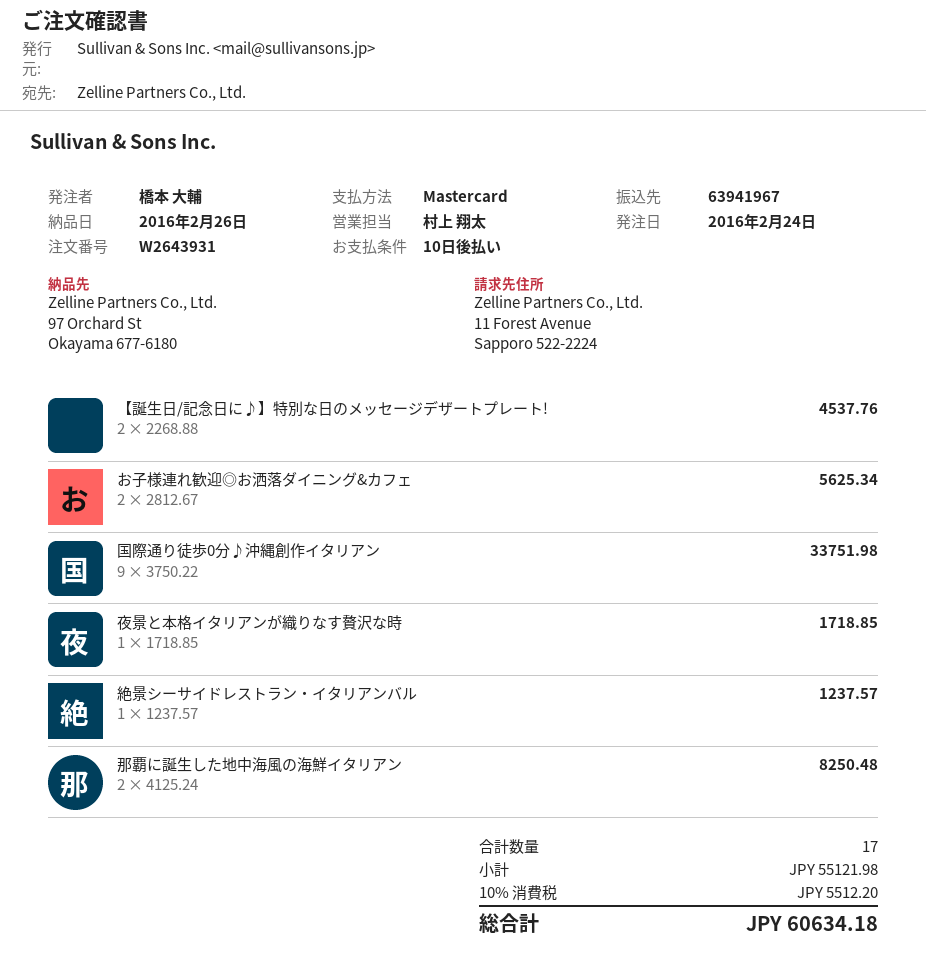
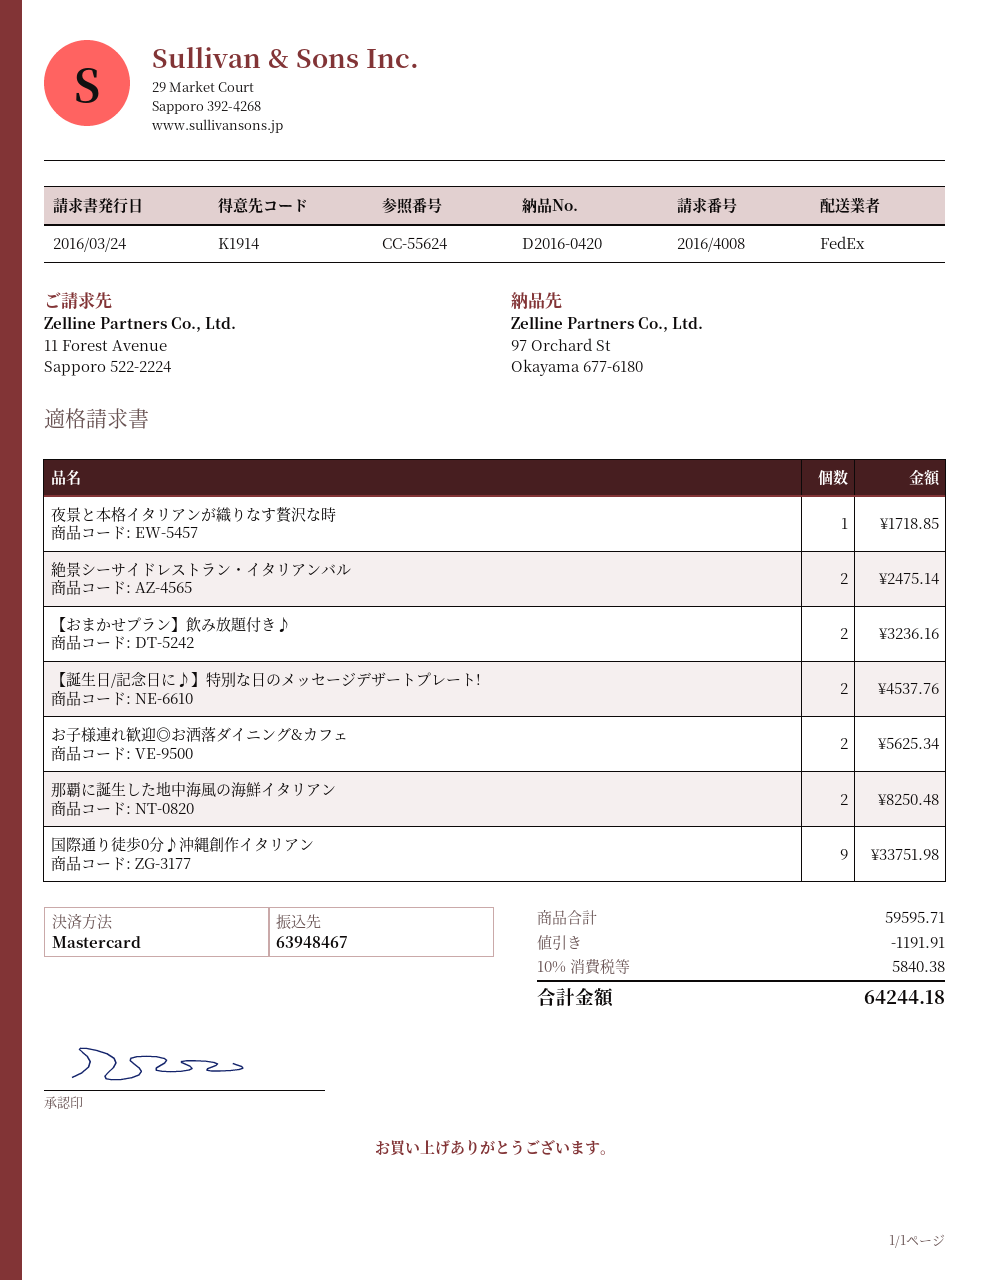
bank account: 63941967 -> 63948467
絶景シーサイドレストラン・イタリアンバル: 1 for 1237.57 -> 2 for 2475.14
【おまかせプラン】飲み放題付き♪: none -> 2 for 3236.16
subtotal: 55121.98 -> 59595.71
discount: none -> 1191.91
tax: 10% = 5512.20 -> 10% = 5840.38
total: 60634.18 -> 64244.18

